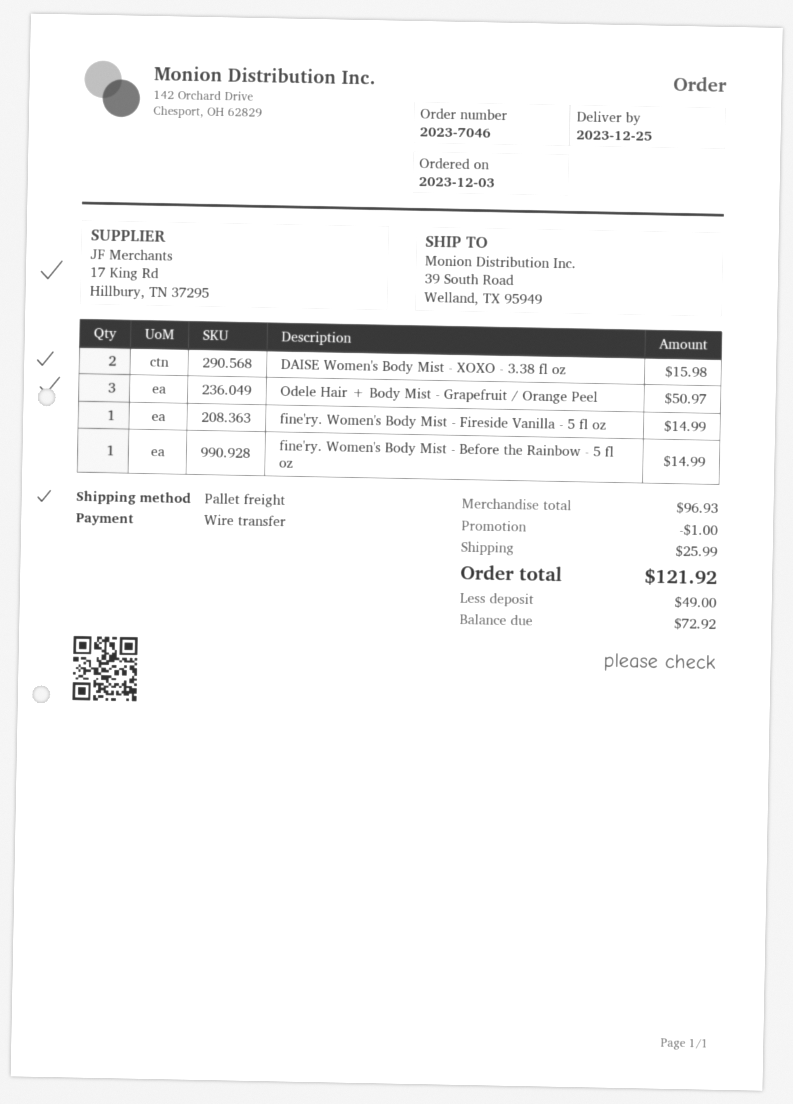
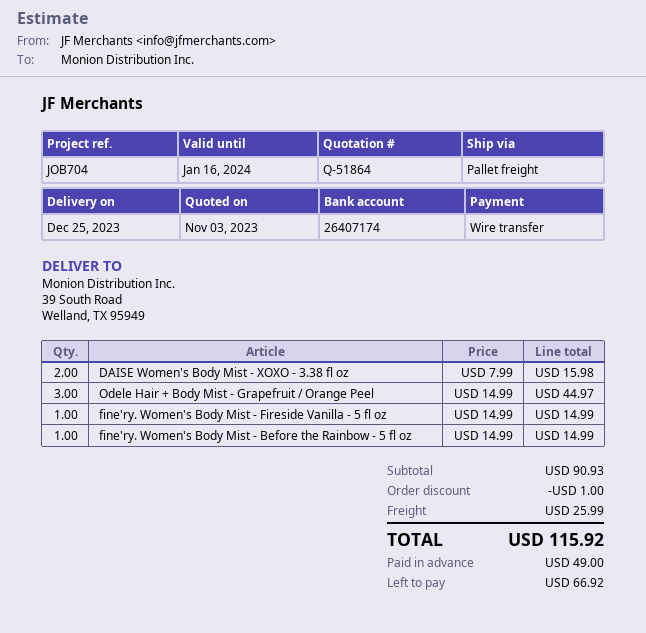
Odele Hair + Body Mist - Grapefruit / Orange Peel: 3 for 50.97 -> 3 for 44.97
subtotal: 96.93 -> 90.93
total: 121.92 -> 115.92
balance: 72.92 -> 66.92

